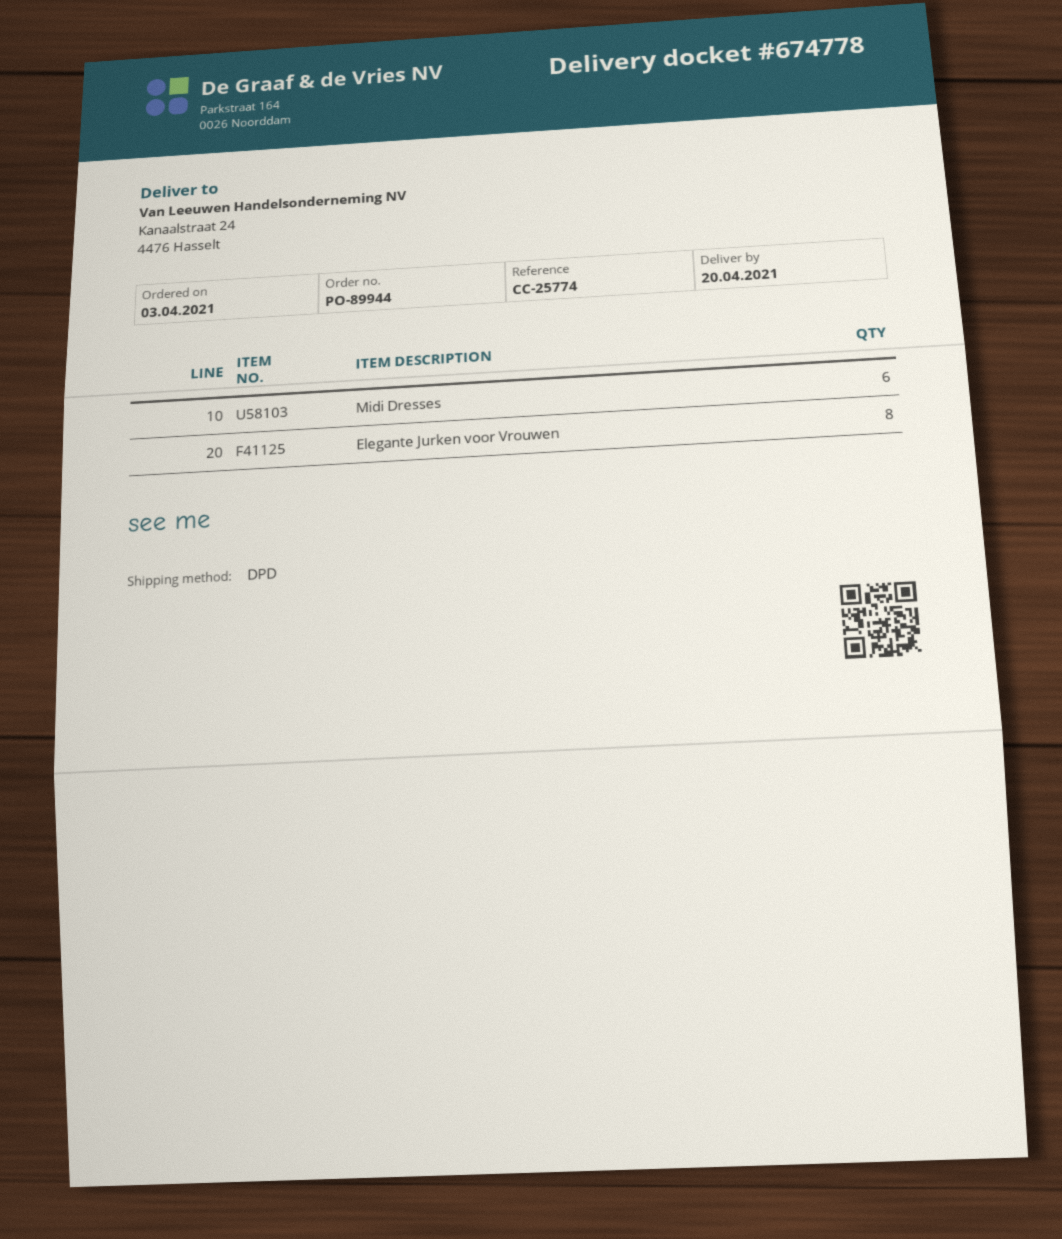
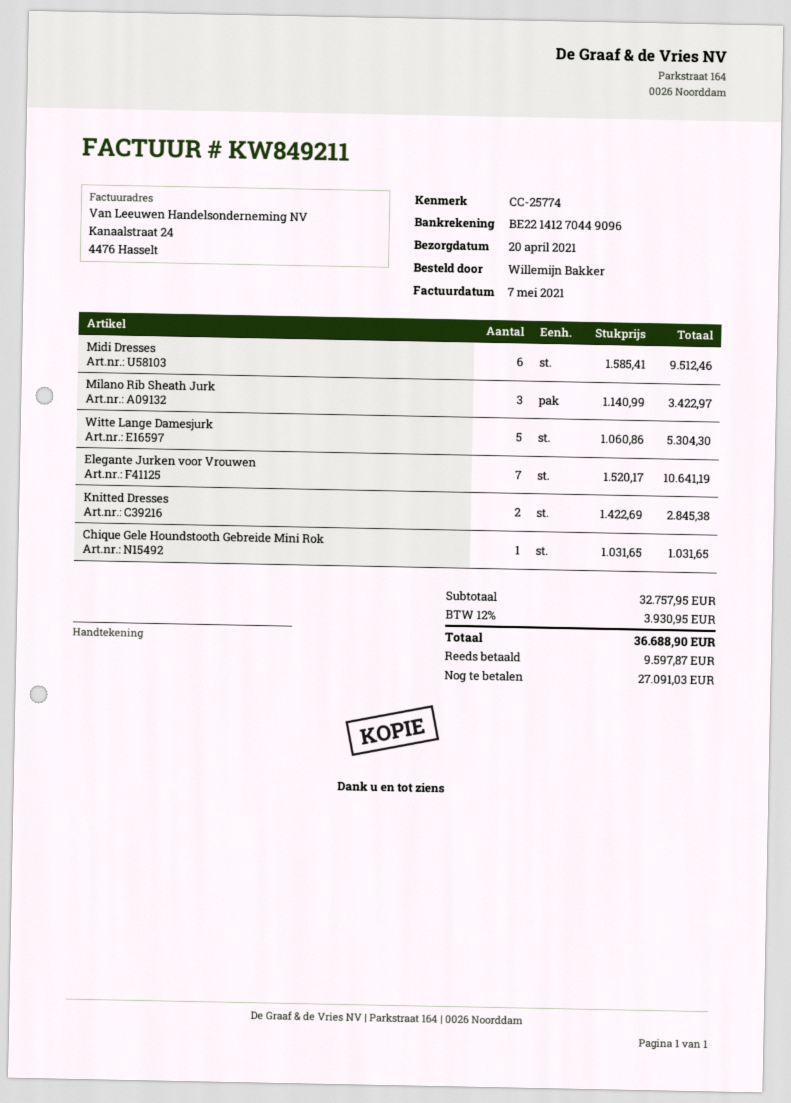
Elegante Jurken voor Vrouwen: 8 -> 7
Milano Rib Sheath Jurk: none -> 3
Witte Lange Damesjurk: none -> 5
Knitted Dresses: none -> 2
Chique Gele Houndstooth Gebreide Mini Rok: none -> 1

